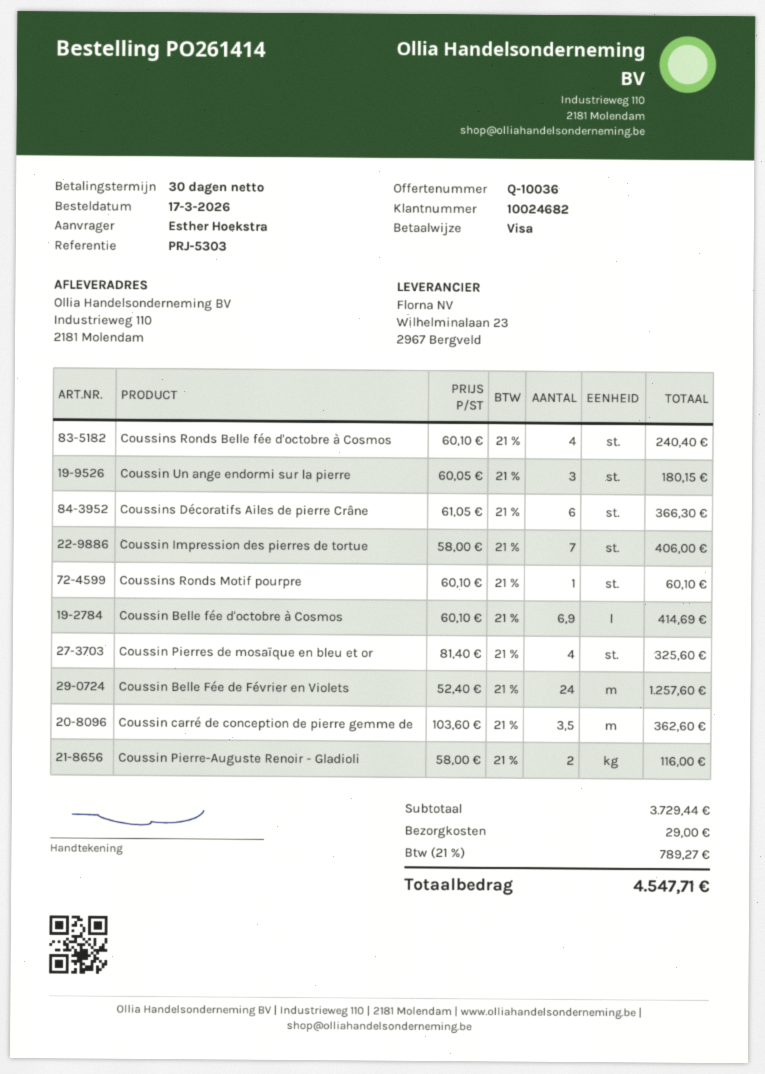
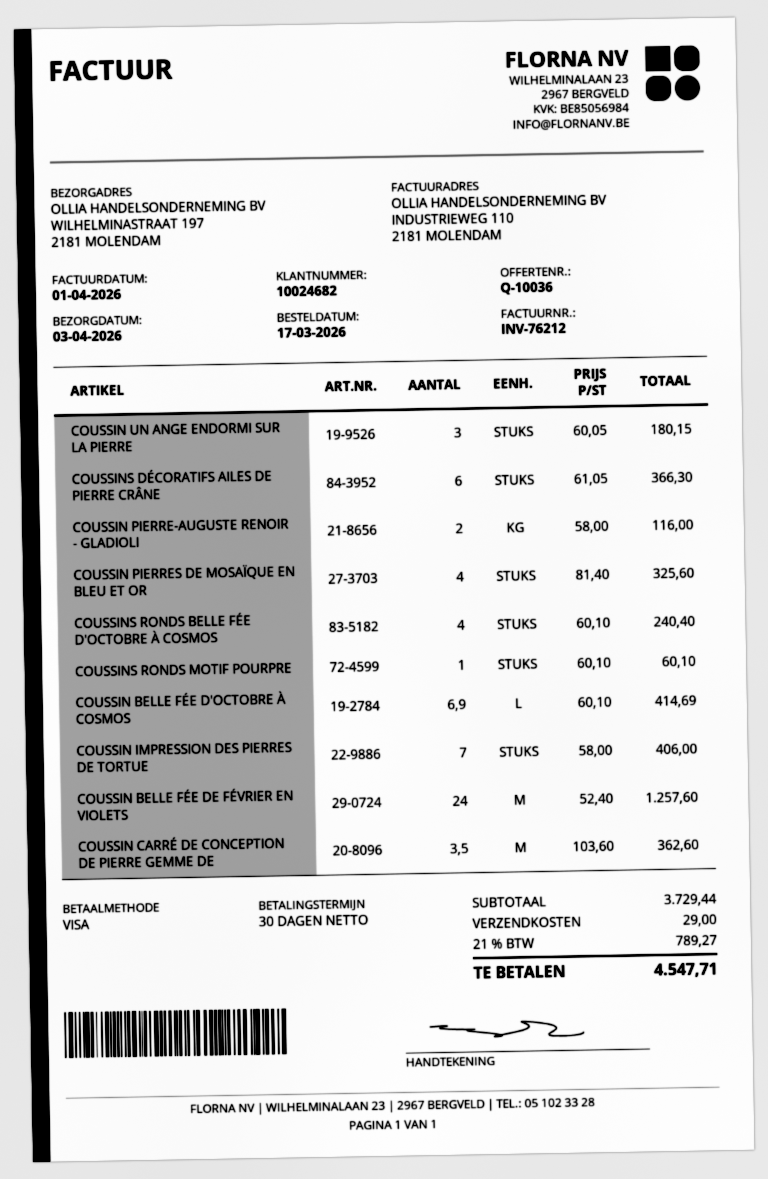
ship to: Industrieweg 110, 2181 Molendam -> WILHELMINASTRAAT 197, 2181 MOLENDAM

